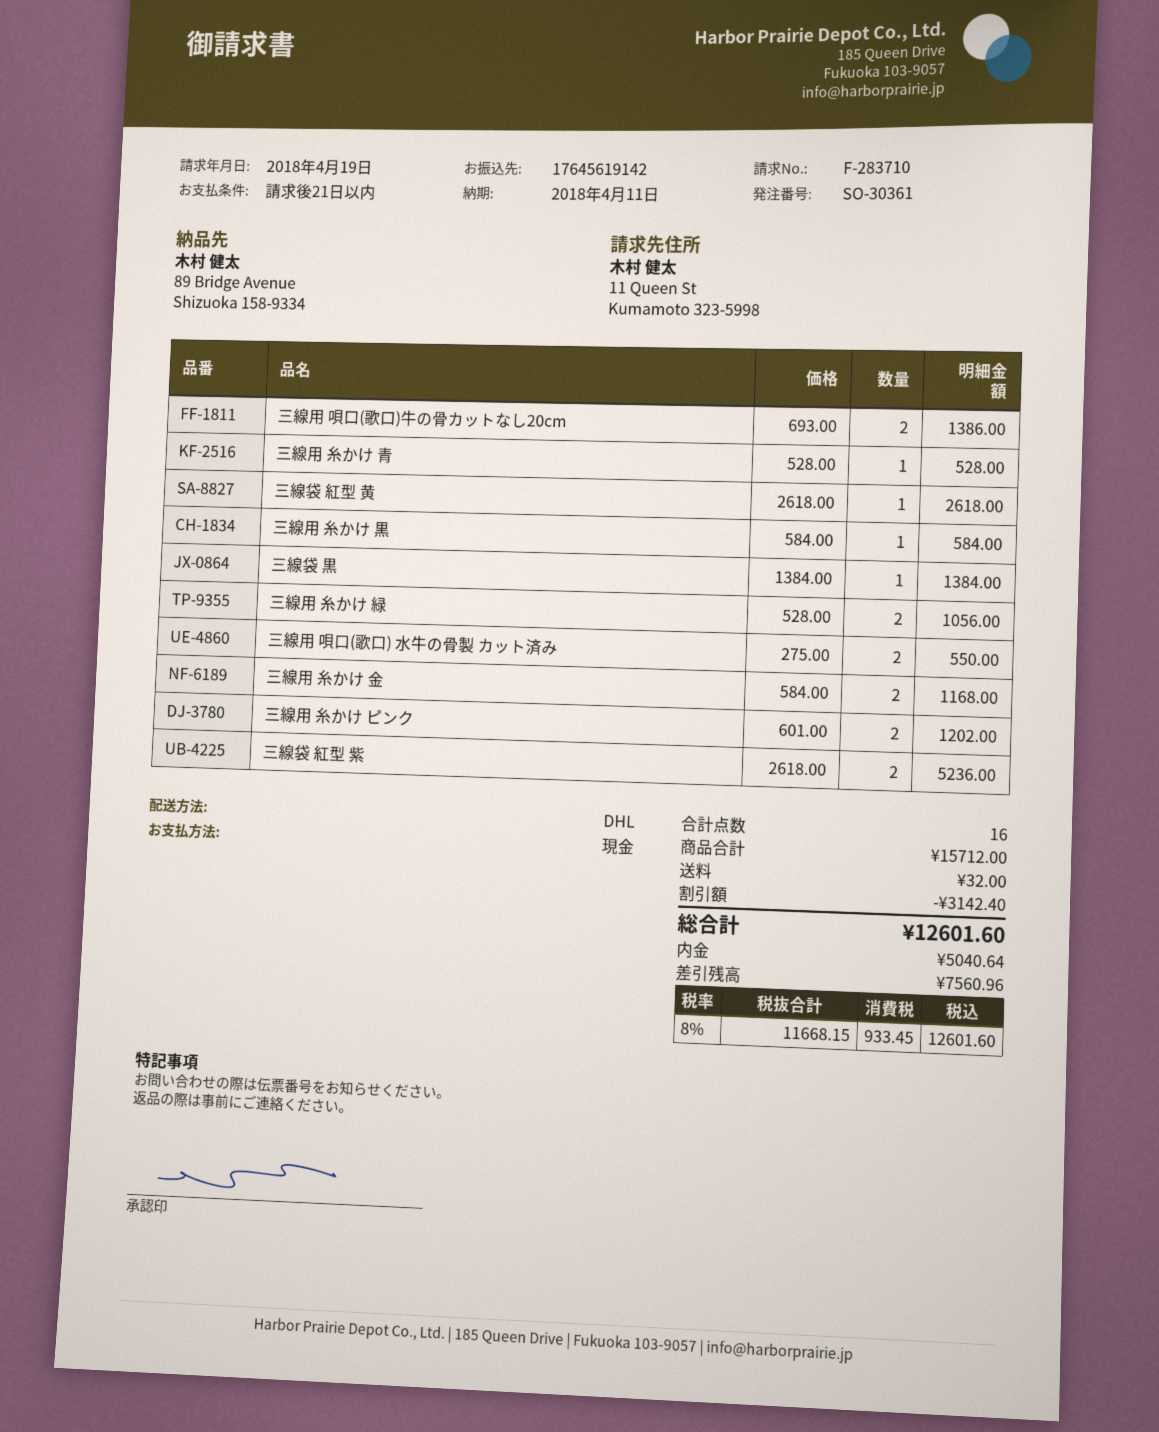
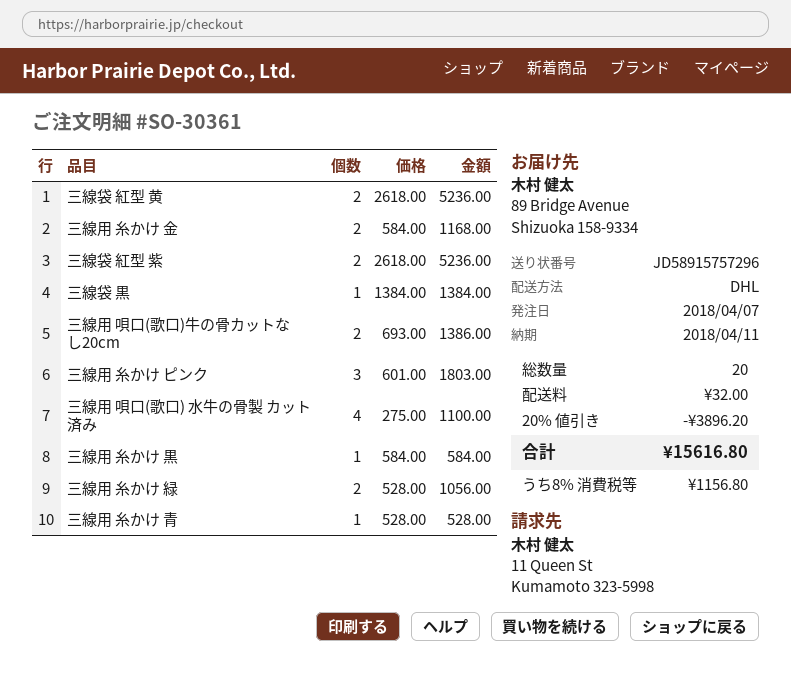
三線袋 紅型 黄: 1 x 2618.00 = 2618.00 -> 2 x 2618.00 = 5236.00
三線用 唄口(歌口) 水牛の骨製 カット済み: 2 x 275.00 = 550.00 -> 4 x 275.00 = 1100.00
三線用 糸かけ ピンク: 2 x 601.00 = 1202.00 -> 3 x 601.00 = 1803.00
total quantity: 16 -> 20
discount: 3142.40 -> 3896.20
tax: 8% = 933.45 -> 8% = 1156.80
total: 12601.60 -> 15616.80

